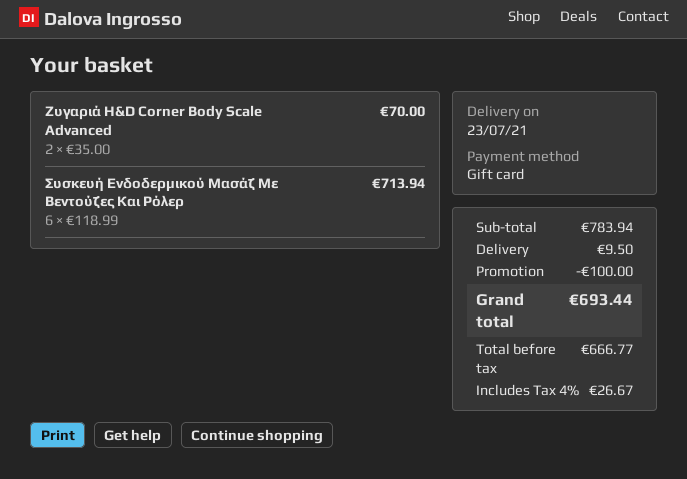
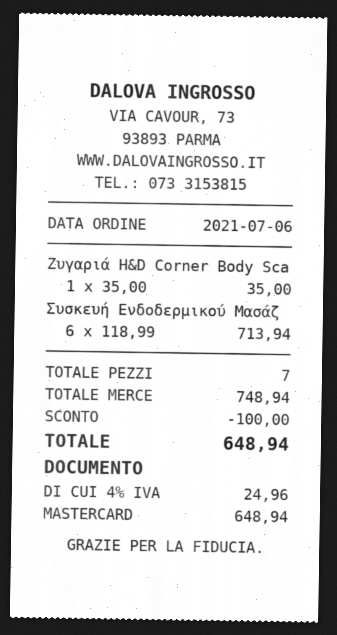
payment method: gift card -> Mastercard
Ζυγαριά H&D Corner Body Scale Advanced: 2 x 35.00 = 70.00 -> 1 x 35.00 = 35.00
subtotal: 783.94 -> 748.94
shipping: 9.50 -> none
tax: 4% = 26.67 -> 4% = 24.96
total: 693.44 -> 648.94

